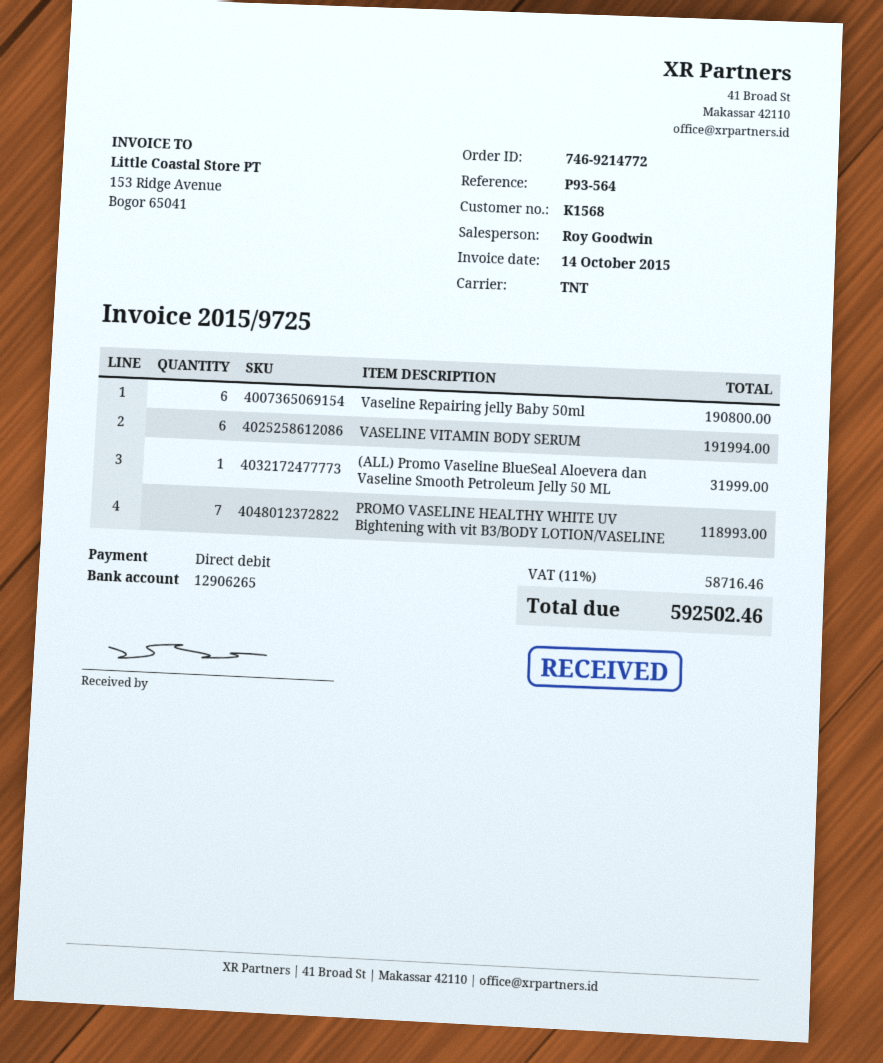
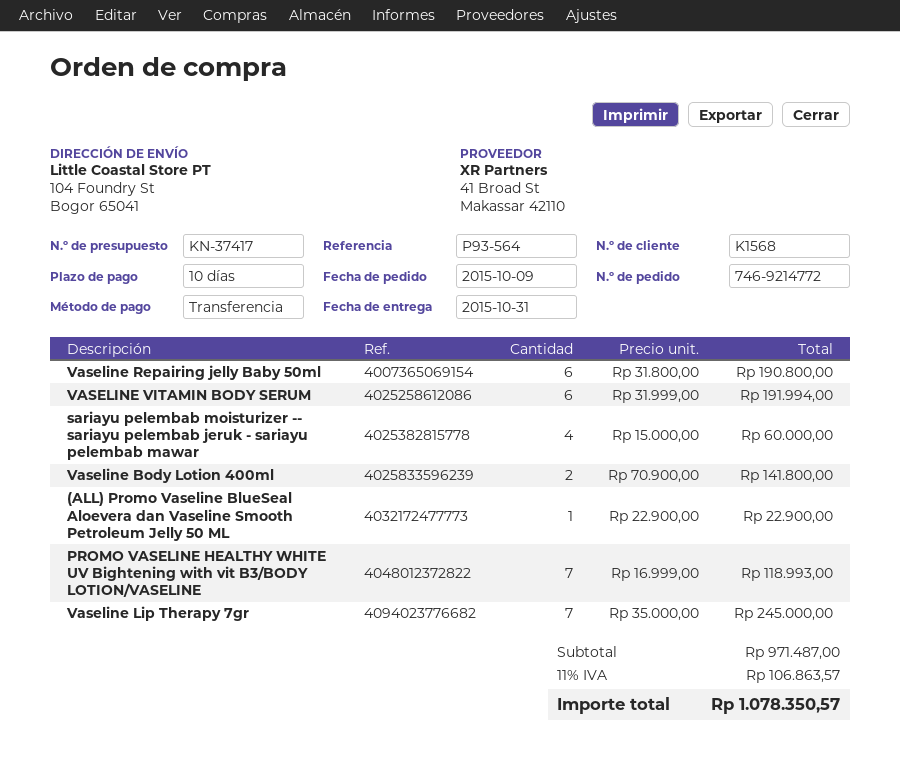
payment method: direct debit -> bank transfer
(ALL) Promo Vaseline BlueSeal Aloevera dan Vaseline Smooth Petroleum Jelly 50 ML: 1 for 31999.00 -> 1 for 22900.00
sariayu pelembab moisturizer -- sariayu pelembab jeruk - sariayu pelembab mawar: none -> 4 for 60000.00
Vaseline Body Lotion 400ml: none -> 2 for 141800.00
Vaseline Lip Therapy 7gr: none -> 7 for 245000.00
tax: 11% = 58716.46 -> 11% = 106863.57
total: 592502.46 -> 1078350.57

